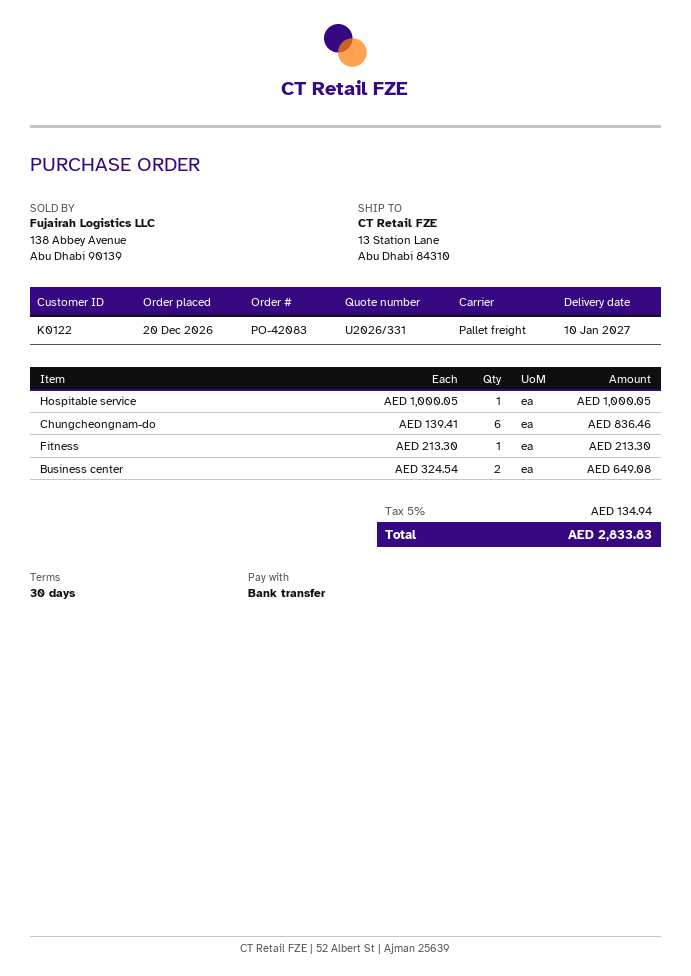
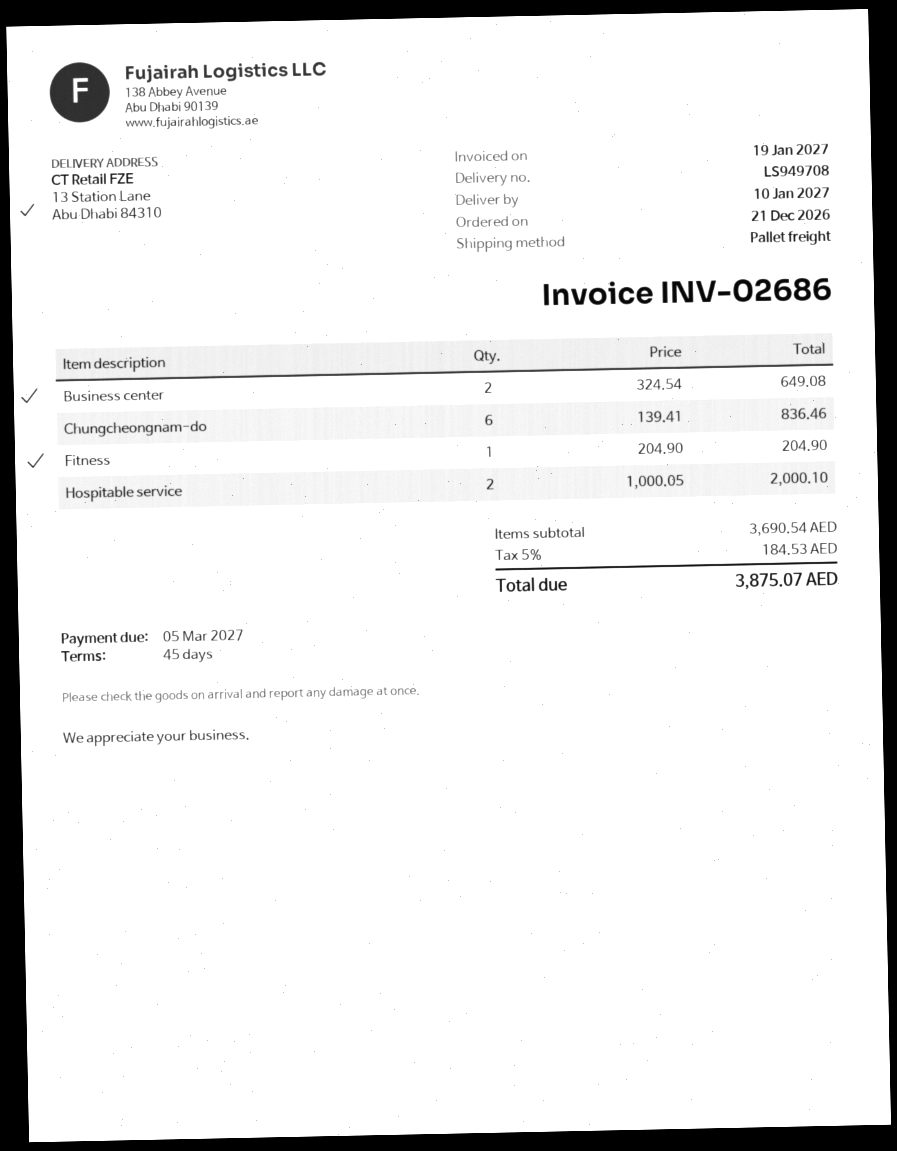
order date: 2026-12-20 -> 2026-12-21
payment terms: 30 days -> 45 days
Hospitable service: 1 x 1000.05 = 1000.05 -> 2 x 1000.05 = 2000.10
Fitness: 1 x 213.30 = 213.30 -> 1 x 204.90 = 204.90
tax: 5% = 134.94 -> 5% = 184.53
total: 2833.83 -> 3875.07

